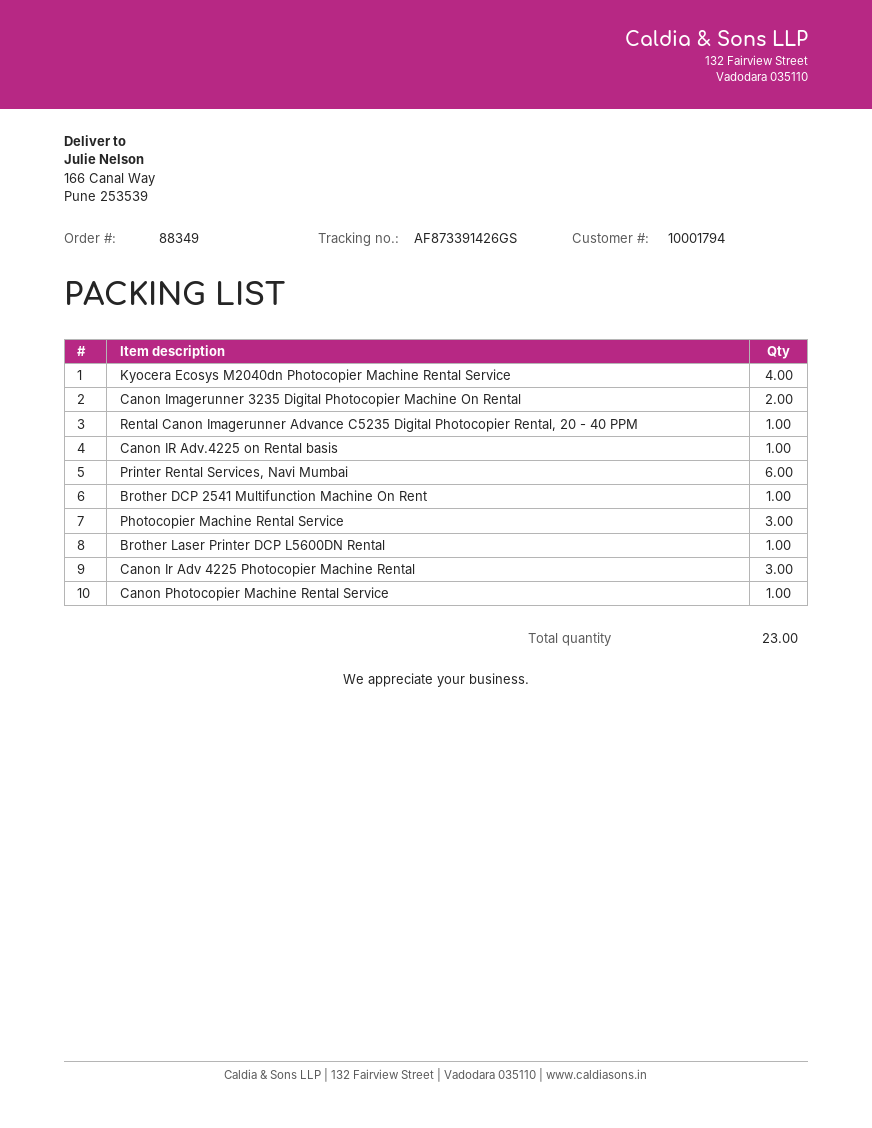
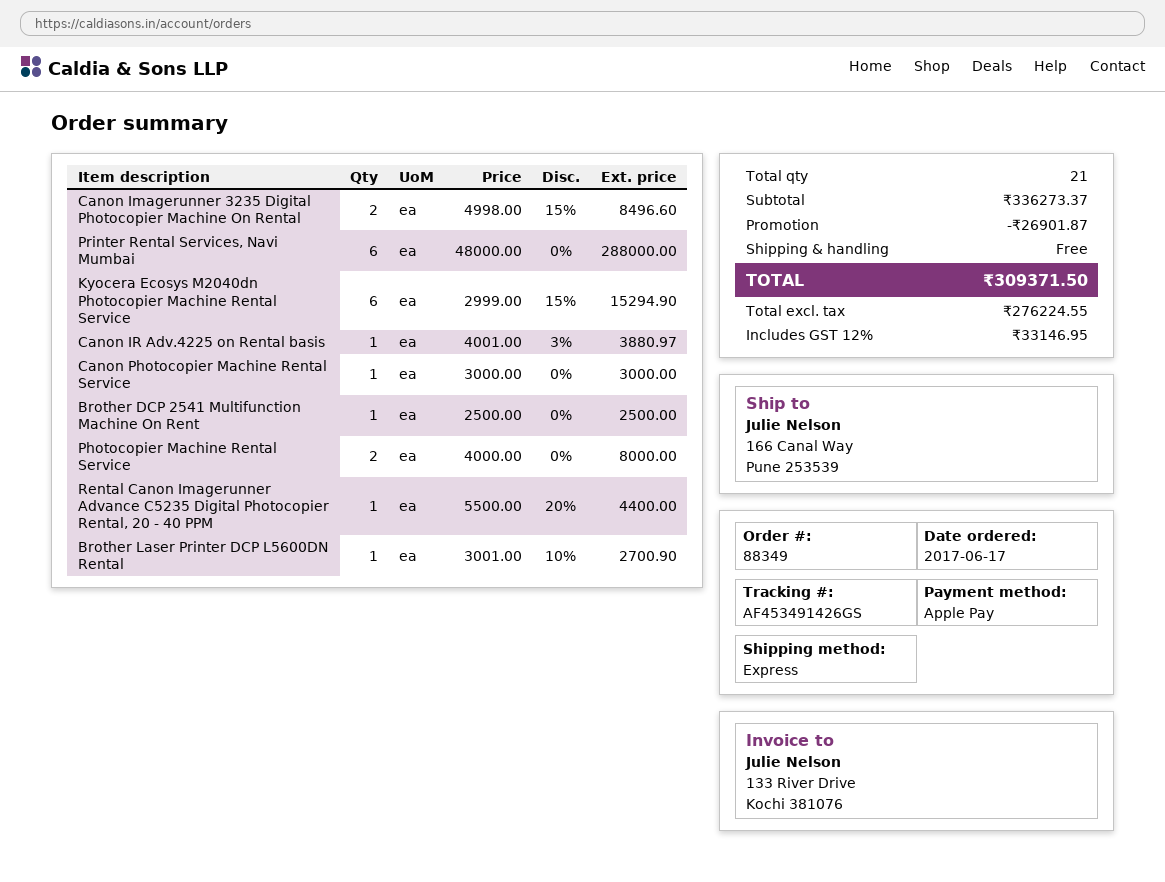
tracking number: AF873391426GS -> AF453491426GS
Kyocera Ecosys M2040dn Photocopier Machine Rental Service: 4 -> 6
Photocopier Machine Rental Service: 3 -> 2
Canon Ir Adv 4225 Photocopier Machine Rental: 3 -> none
total quantity: 23 -> 21

